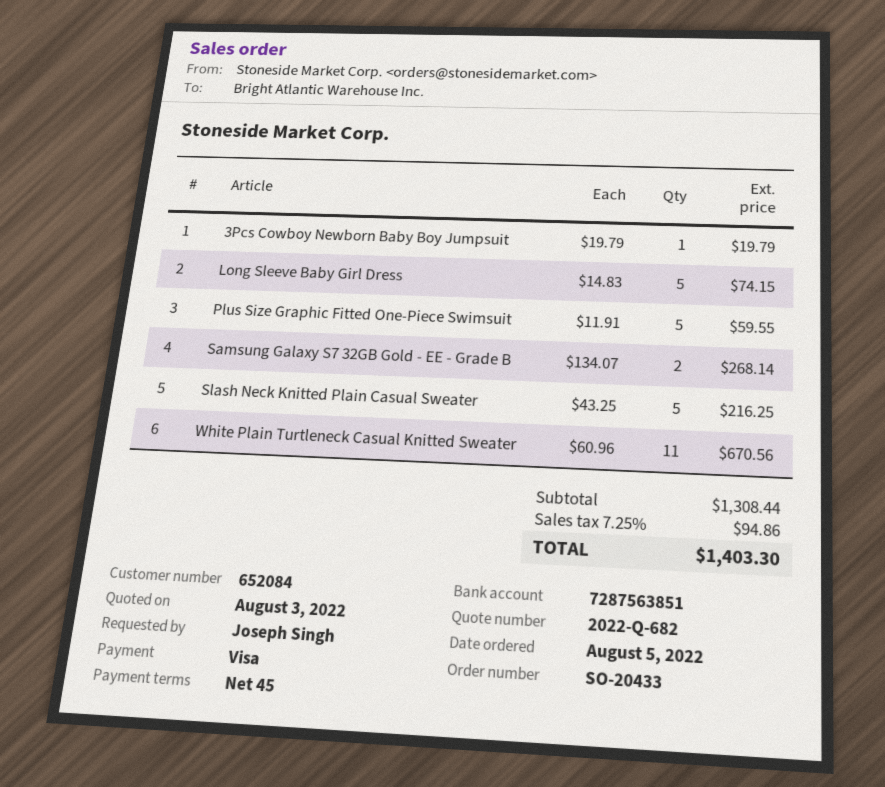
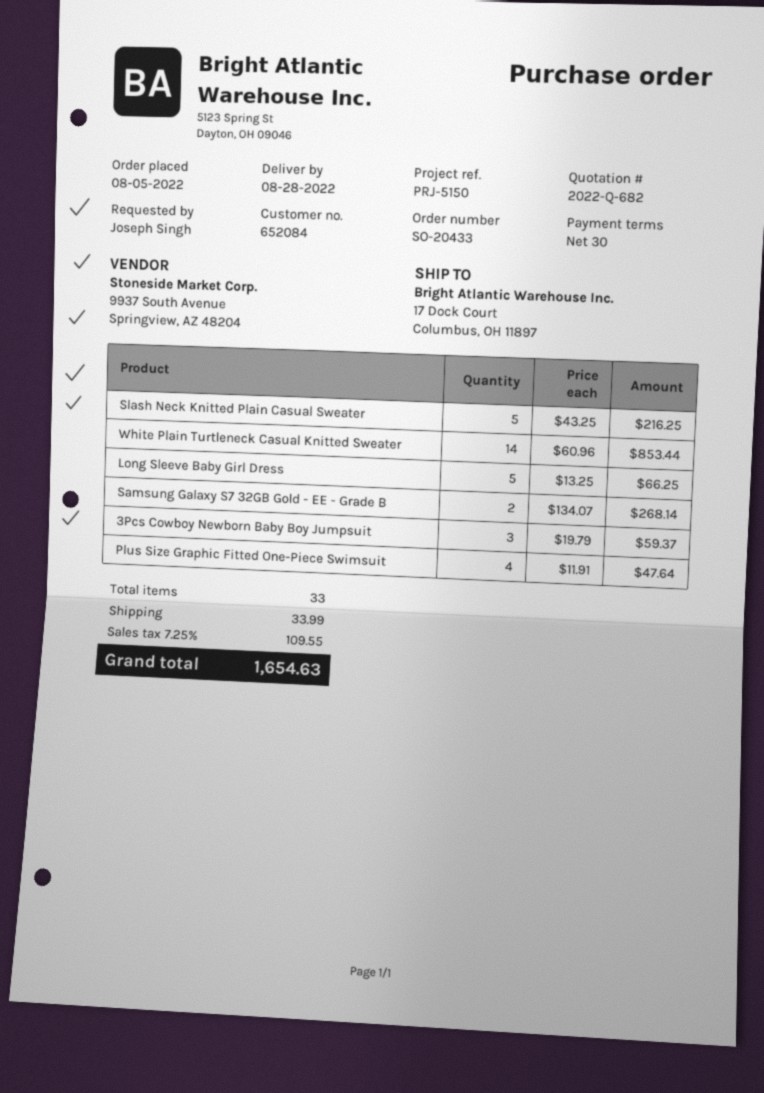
payment terms: 45 days -> 30 days
3Pcs Cowboy Newborn Baby Boy Jumpsuit: 1 x 19.79 = 19.79 -> 3 x 19.79 = 59.37
Long Sleeve Baby Girl Dress: 5 x 14.83 = 74.15 -> 5 x 13.25 = 66.25
Plus Size Graphic Fitted One-Piece Swimsuit: 5 x 11.91 = 59.55 -> 4 x 11.91 = 47.64
White Plain Turtleneck Casual Knitted Sweater: 11 x 60.96 = 670.56 -> 14 x 60.96 = 853.44
shipping: none -> 33.99
tax: 7.25% = 94.86 -> 7.25% = 109.55
total: 1403.30 -> 1654.63

